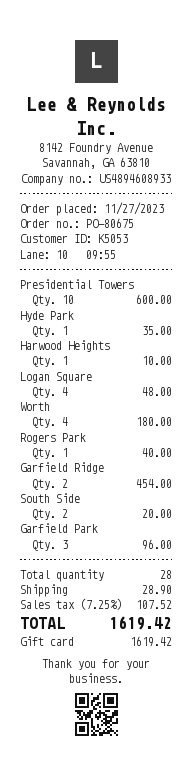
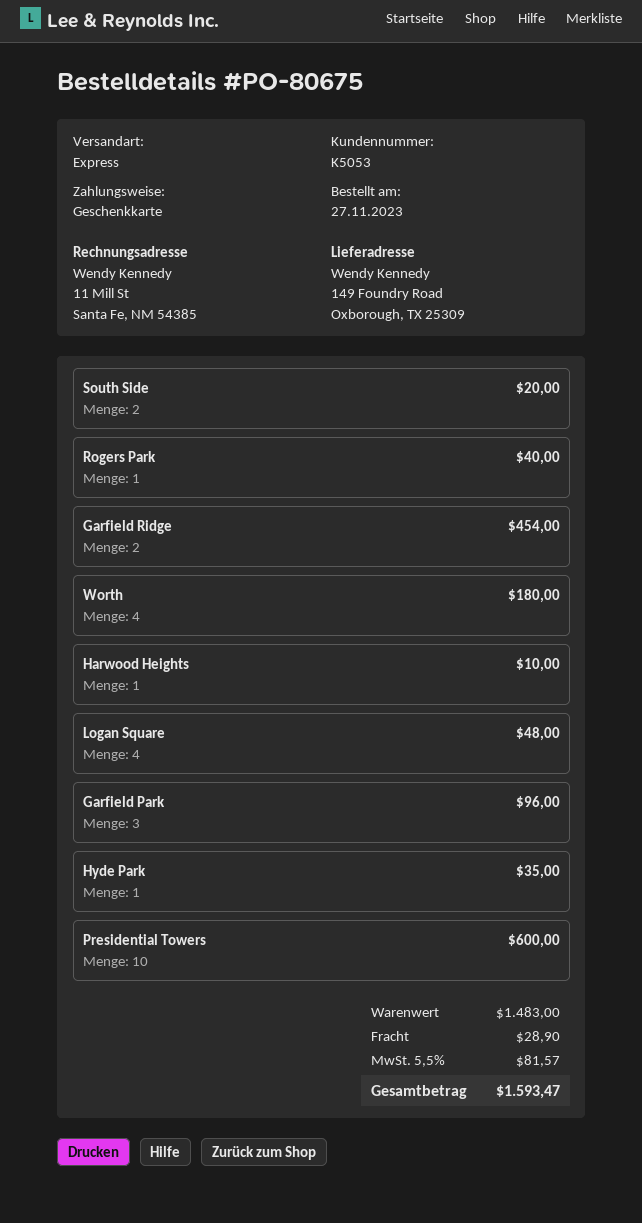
tax: 7.25% = 107.52 -> 5.5% = 81.57
total: 1619.42 -> 1593.47

